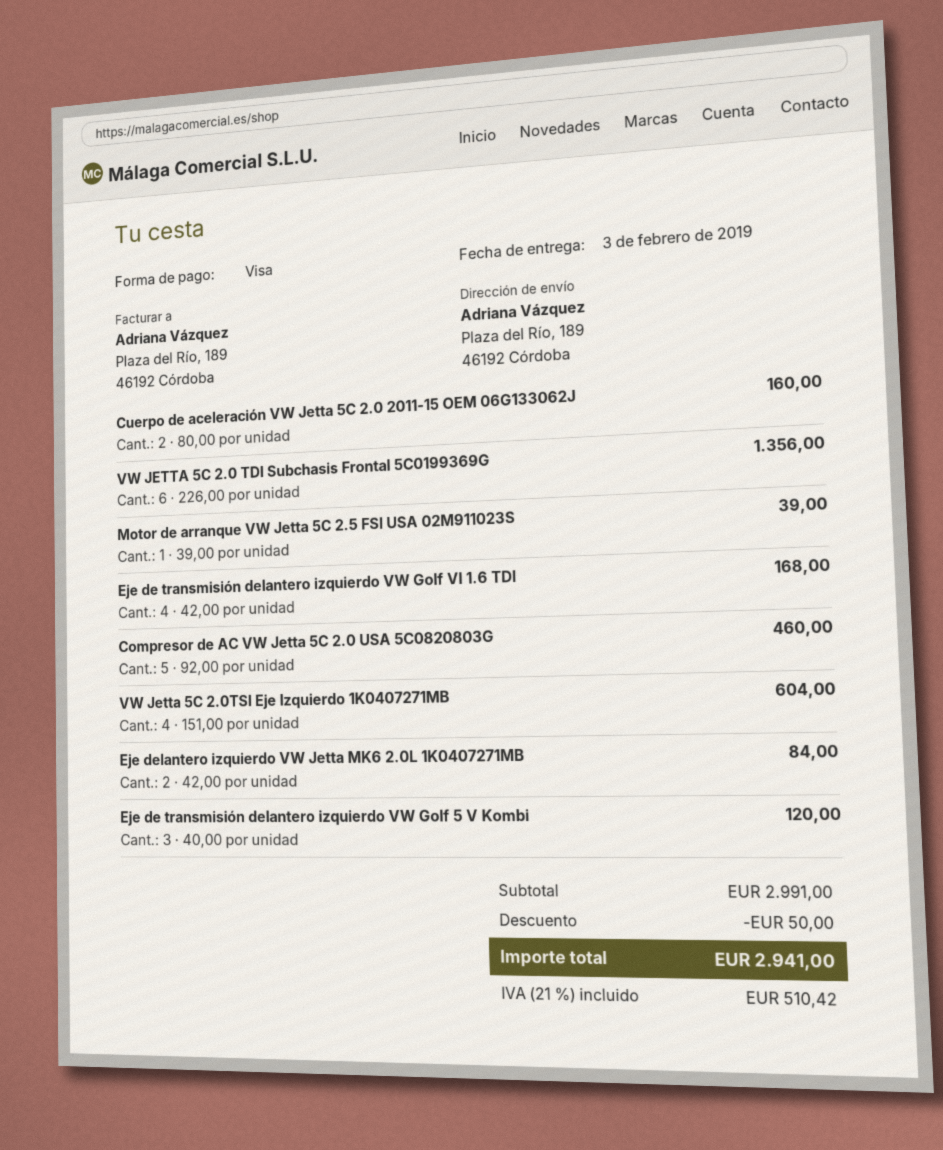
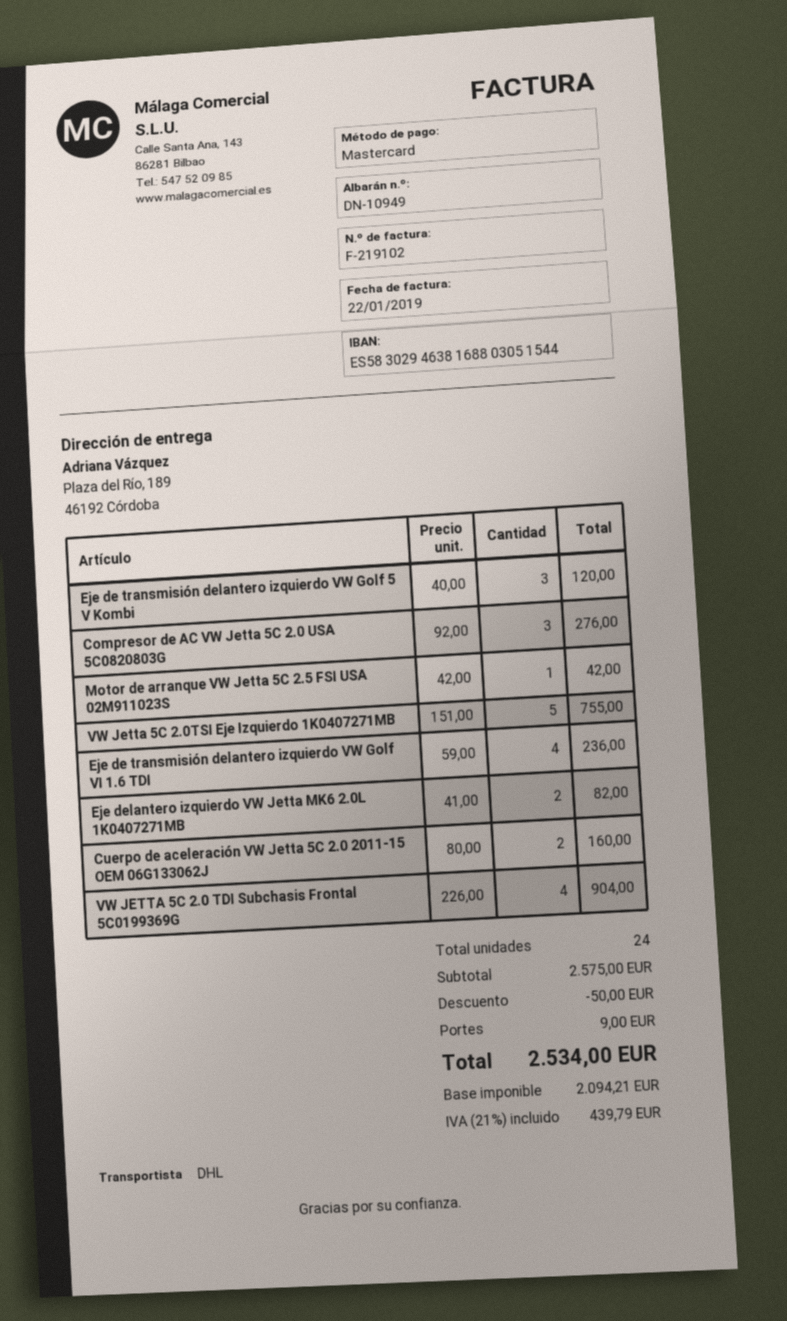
payment method: Visa -> Mastercard
VW JETTA 5C 2.0 TDI Subchasis Frontal 5C0199369G: 6 x 226.00 = 1356.00 -> 4 x 226.00 = 904.00
Motor de arranque VW Jetta 5C 2.5 FSI USA 02M911023S: 1 x 39.00 = 39.00 -> 1 x 42.00 = 42.00
Eje de transmisión delantero izquierdo VW Golf VI 1.6 TDI: 4 x 42.00 = 168.00 -> 4 x 59.00 = 236.00
Compresor de AC VW Jetta 5C 2.0 USA 5C0820803G: 5 x 92.00 = 460.00 -> 3 x 92.00 = 276.00
VW Jetta 5C 2.0TSI Eje Izquierdo 1K0407271MB: 4 x 151.00 = 604.00 -> 5 x 151.00 = 755.00
Eje delantero izquierdo VW Jetta MK6 2.0L 1K0407271MB: 2 x 42.00 = 84.00 -> 2 x 41.00 = 82.00
subtotal: 2991.00 -> 2575.00
shipping: none -> 9.00
tax: 21% = 510.42 -> 21% = 439.79
total: 2941.00 -> 2534.00

